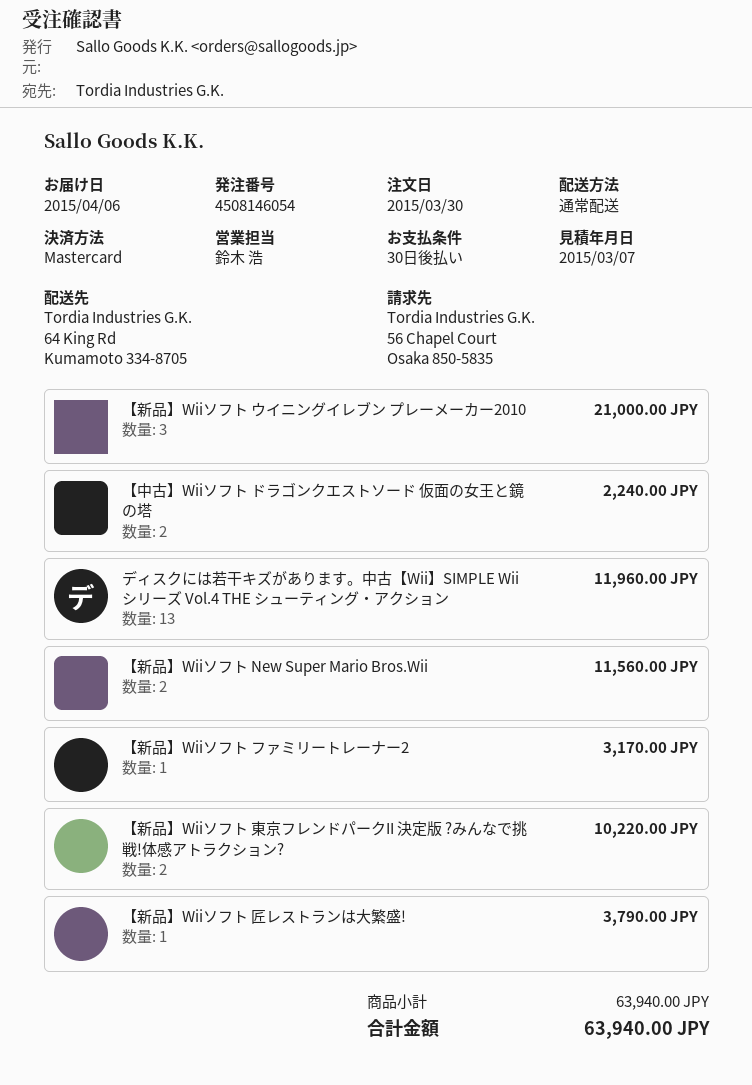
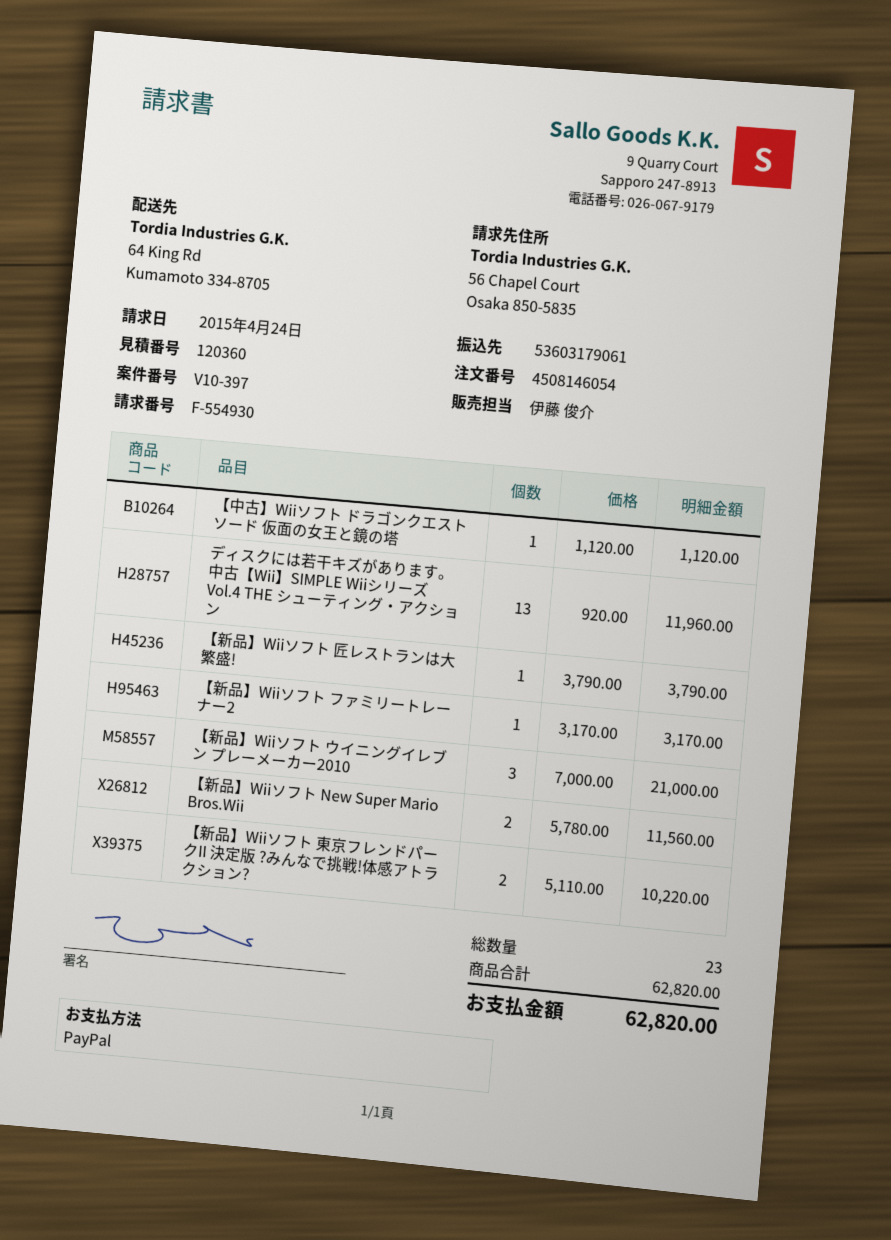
sales rep: 鈴木 浩 -> 伊藤 俊介
payment method: Mastercard -> PayPal
【中古】Wiiソフト ドラゴンクエストソード 仮面の女王と鏡の塔: 2 for 2240.00 -> 1 for 1120.00
subtotal: 63940.00 -> 62820.00
total: 63940.00 -> 62820.00

